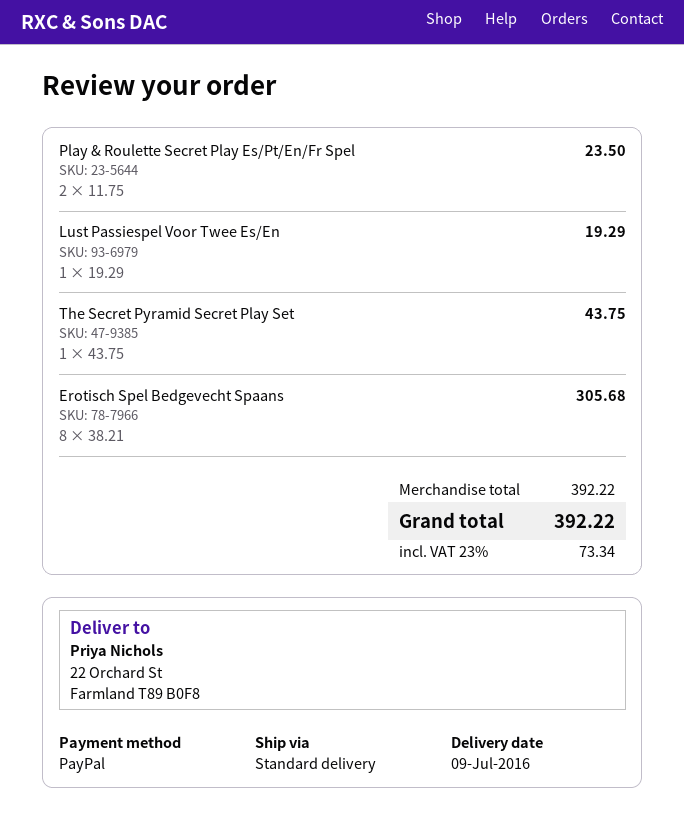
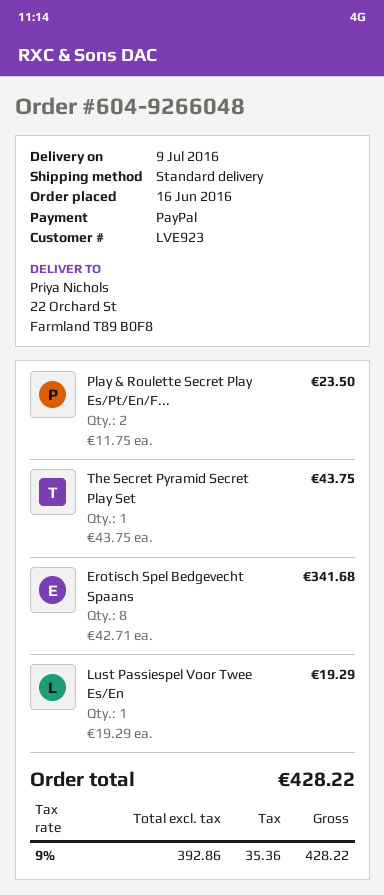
Erotisch Spel Bedgevecht Spaans: 8 x 38.21 = 305.68 -> 8 x 42.71 = 341.68
tax: 23% = 73.34 -> 9% = 35.36
total: 392.22 -> 428.22

